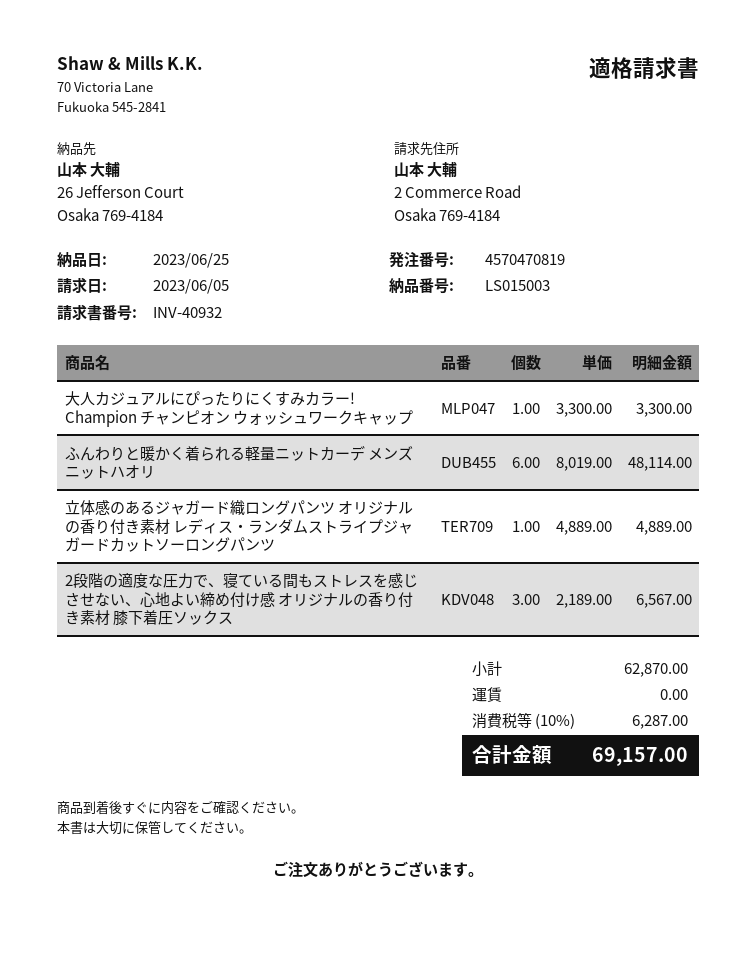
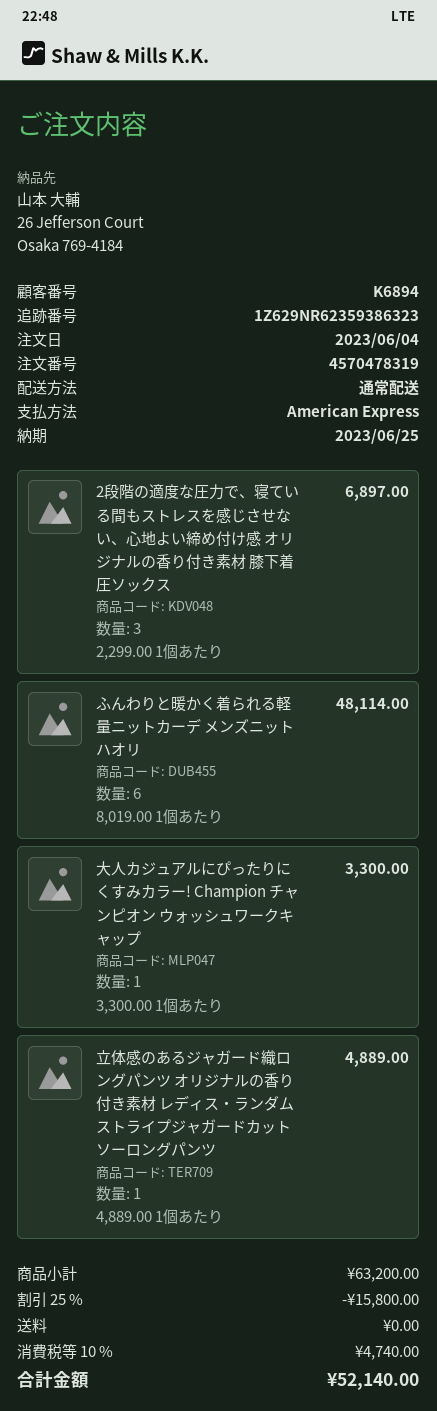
order number: 4570470819 -> 4570478319
2段階の適度な圧力で、寝ている間もストレスを感じさせない、心地よい締め付け感 オリジナルの香り付き素材 膝下着圧ソックス: 3 x 2189.00 = 6567.00 -> 3 x 2299.00 = 6897.00
subtotal: 62870.00 -> 63200.00
discount: none -> 25% = 15800.00
tax: 10% = 6287.00 -> 10% = 4740.00
total: 69157.00 -> 52140.00

